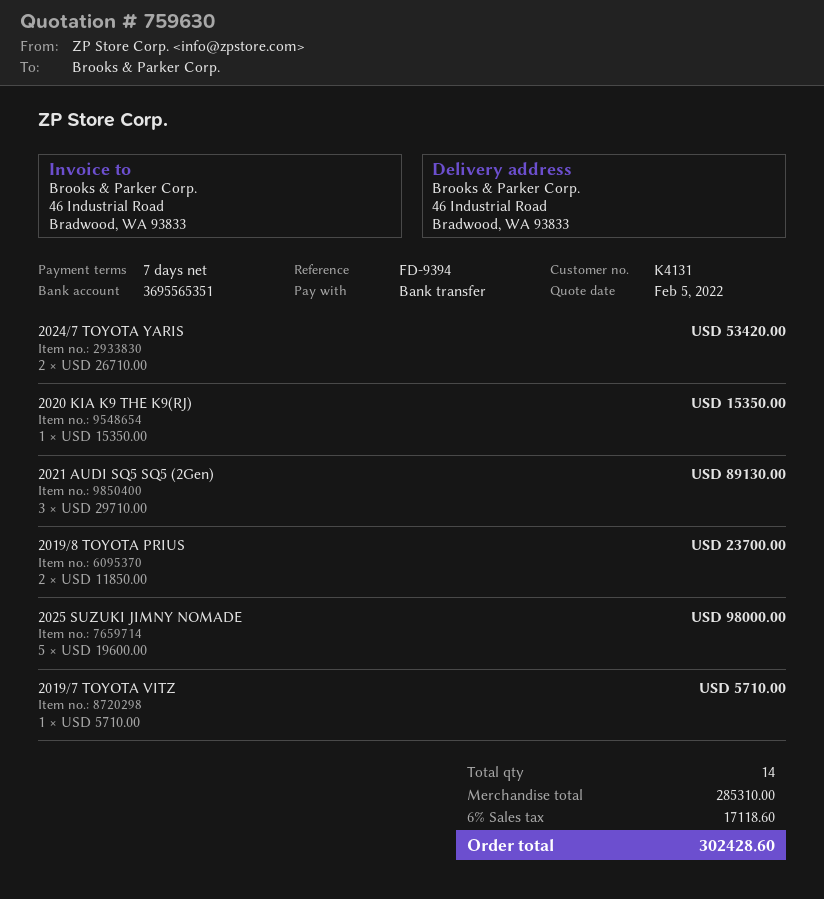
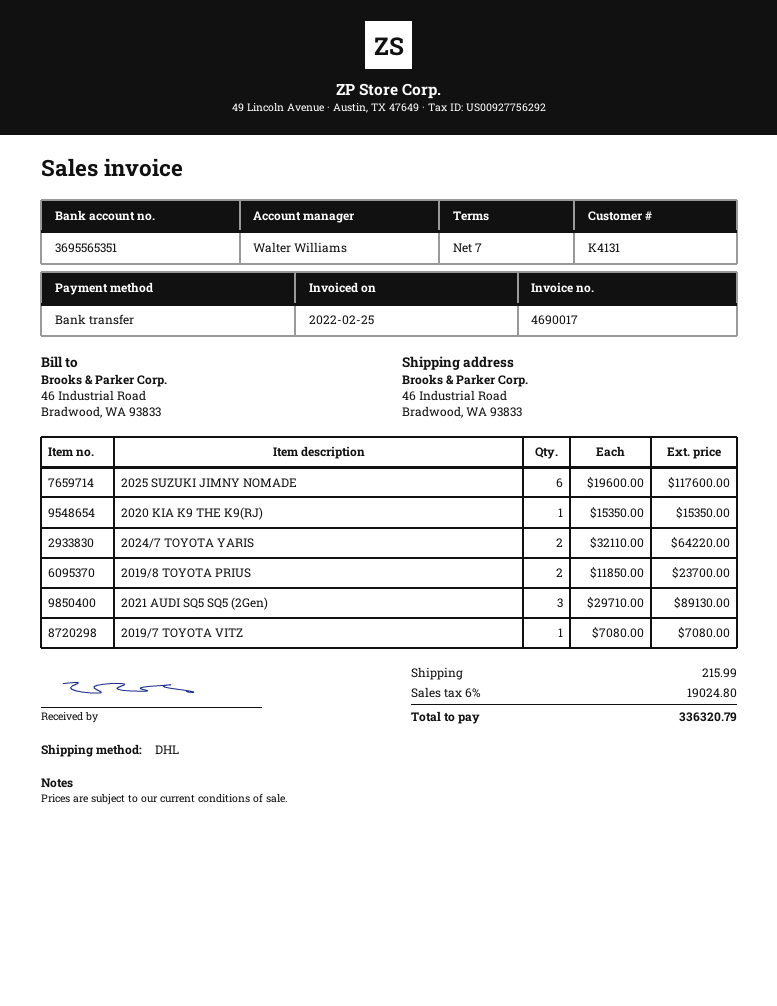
2024/7 TOYOTA YARIS: 2 x 26710.00 = 53420.00 -> 2 x 32110.00 = 64220.00
2025 SUZUKI JIMNY NOMADE: 5 x 19600.00 = 98000.00 -> 6 x 19600.00 = 117600.00
2019/7 TOYOTA VITZ: 1 x 5710.00 = 5710.00 -> 1 x 7080.00 = 7080.00
shipping: none -> 215.99
tax: 6% = 17118.60 -> 6% = 19024.80
total: 302428.60 -> 336320.79

